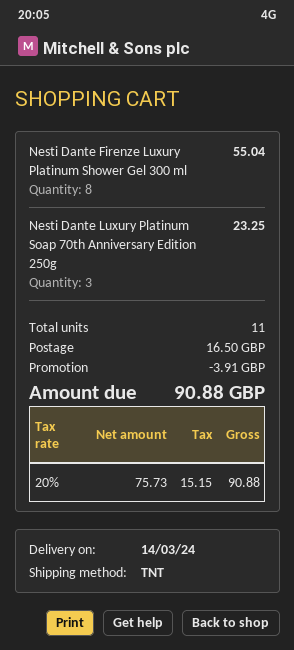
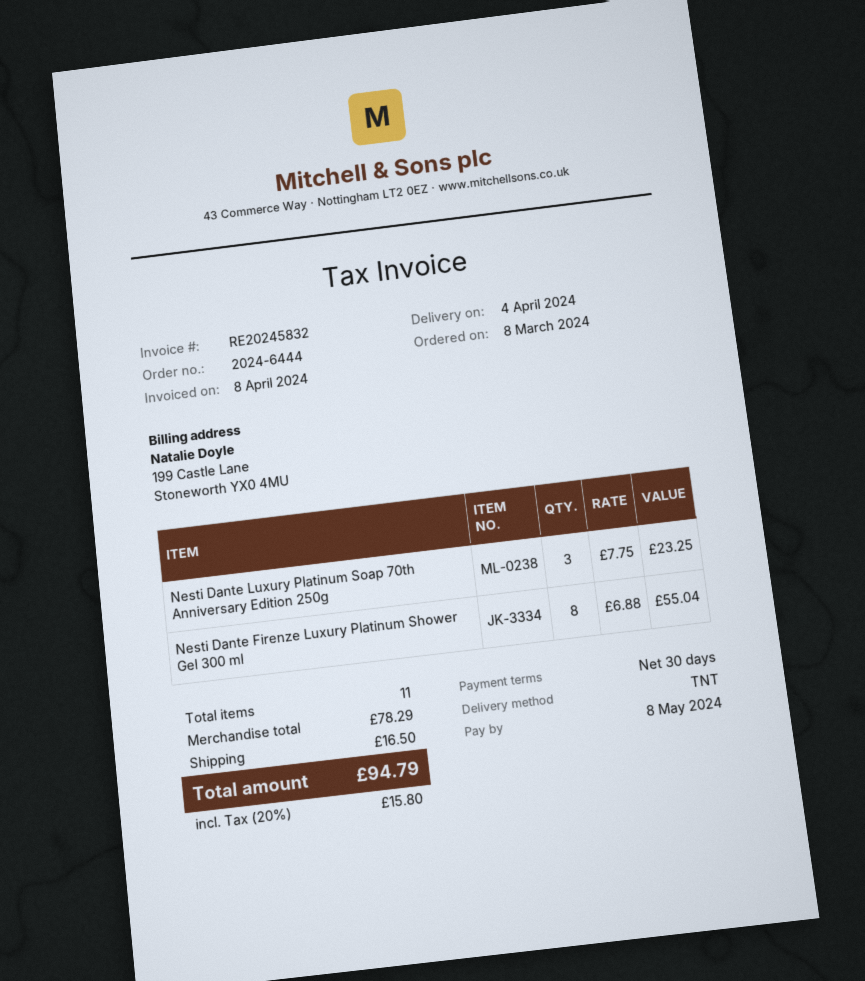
delivery date: 2024-03-14 -> 2024-04-04
discount: 3.91 -> none
tax: 20% = 15.15 -> 20% = 15.80
total: 90.88 -> 94.79

